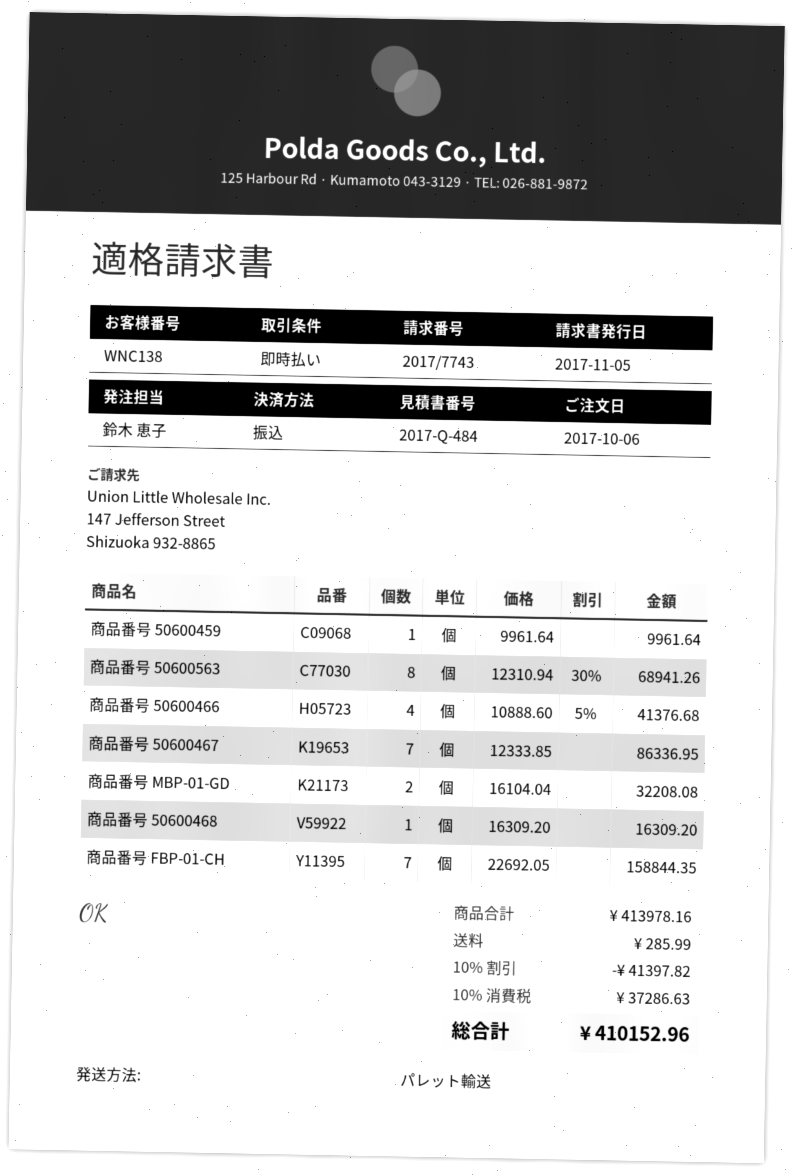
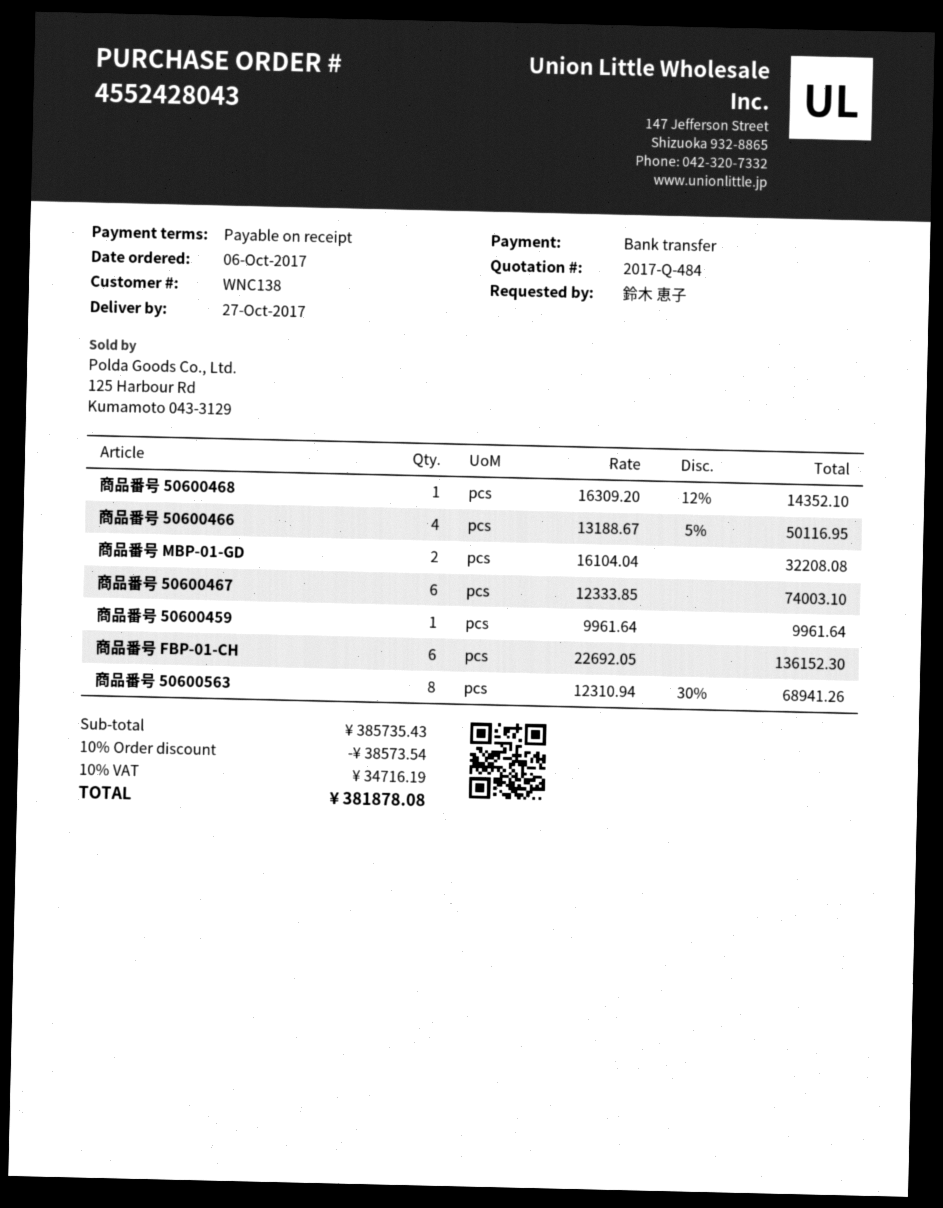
商品番号 50600466: 4 x 10888.60 - 5% = 41376.68 -> 4 x 13188.67 - 5% = 50116.95
商品番号 50600467: 7 x 12333.85 = 86336.95 -> 6 x 12333.85 = 74003.10
商品番号 50600468: 1 x 16309.20 = 16309.20 -> 1 x 16309.20 - 12% = 14352.10
商品番号 FBP-01-CH: 7 x 22692.05 = 158844.35 -> 6 x 22692.05 = 136152.30
subtotal: 413978.16 -> 385735.43
discount: 10% = 41397.82 -> 10% = 38573.54
shipping: 285.99 -> none
tax: 10% = 37286.63 -> 10% = 34716.19
total: 410152.96 -> 381878.08

